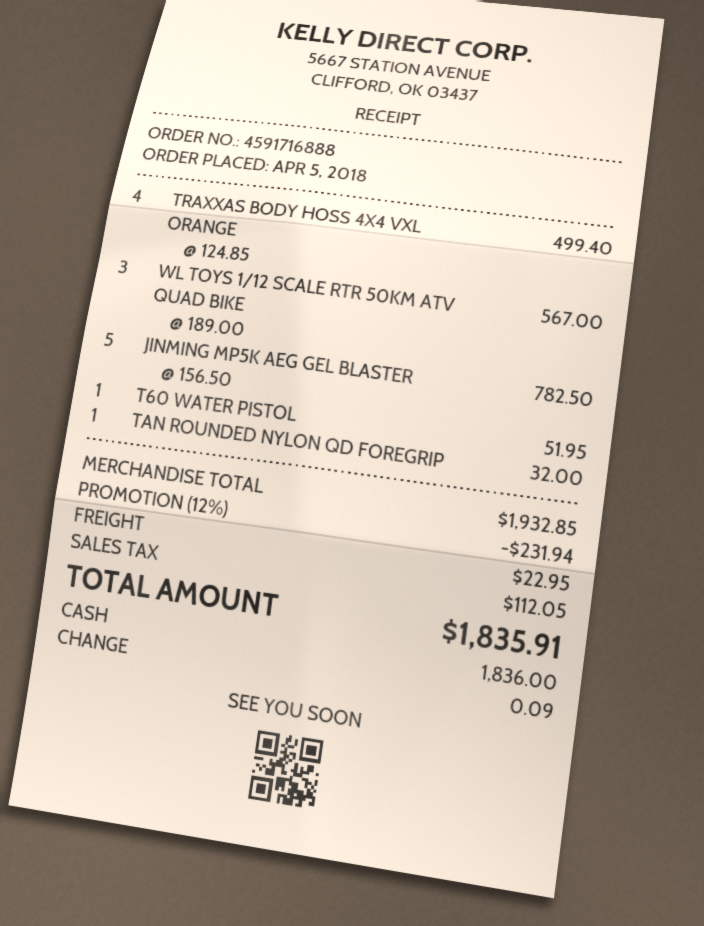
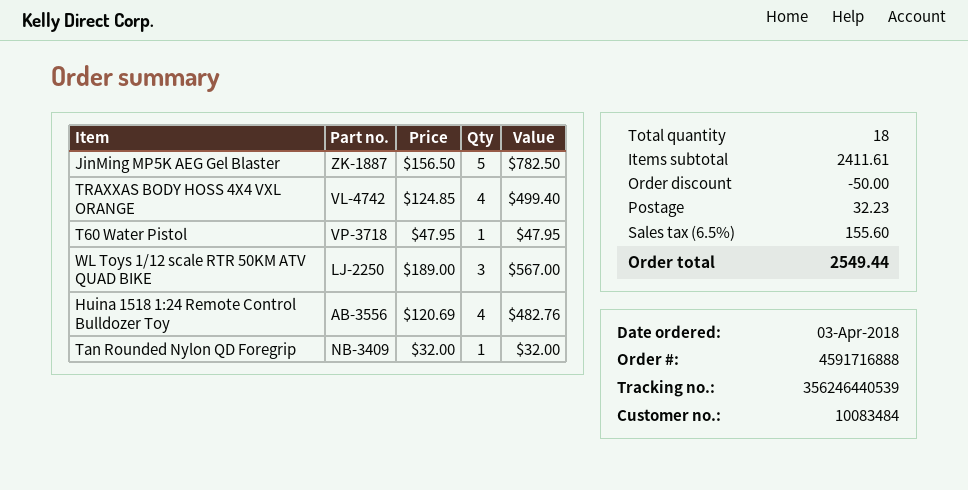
order date: 2018-04-05 -> 2018-04-03
T60 WATER PISTOL: 1 x 51.95 = 51.95 -> 1 x 47.95 = 47.95
Huina 1518 1:24 Remote Control Bulldozer Toy: none -> 4 x 120.69 = 482.76
subtotal: 1932.85 -> 2411.61
discount: 231.94 -> 50.00
shipping: 22.95 -> 32.23
tax: 112.05 -> 155.60
total: 1835.91 -> 2549.44

